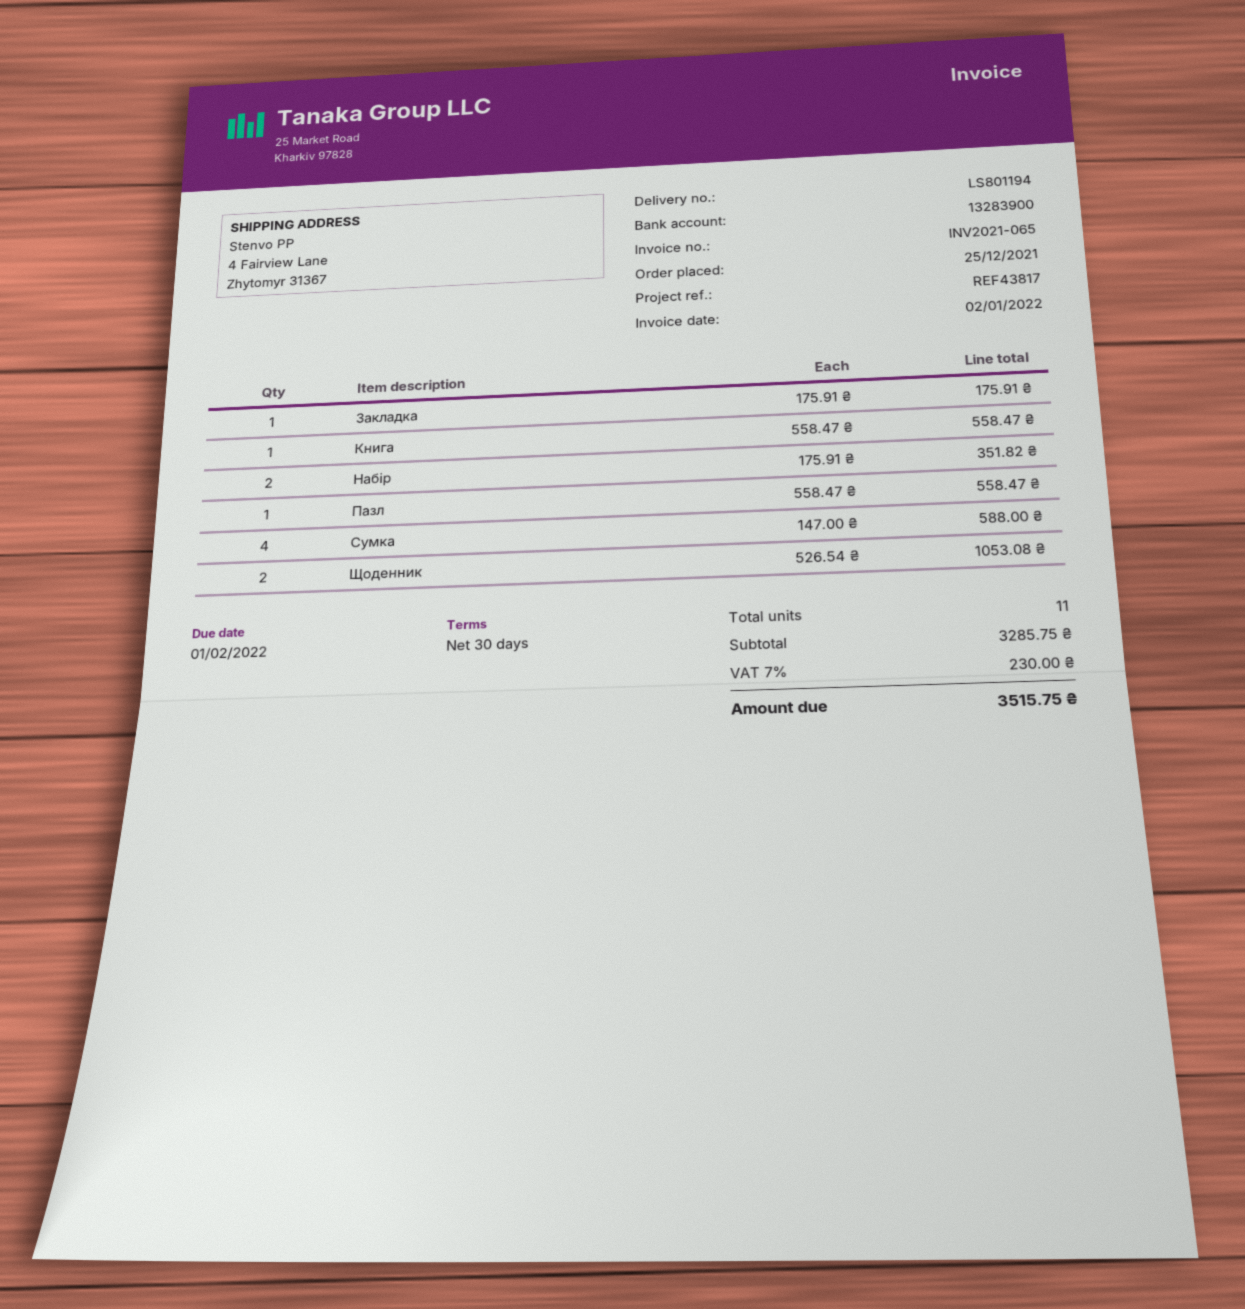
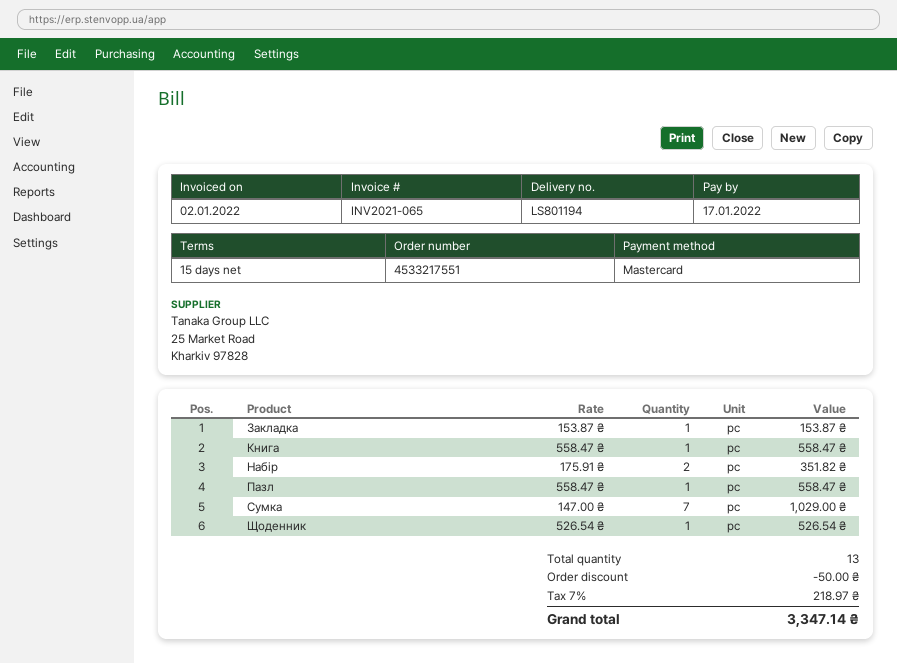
payment terms: 30 days -> 15 days
due date: 2022-02-01 -> 2022-01-17
Закладка: 1 x 175.91 = 175.91 -> 1 x 153.87 = 153.87
Сумка: 4 x 147.00 = 588.00 -> 7 x 147.00 = 1029.00
Щоденник: 2 x 526.54 = 1053.08 -> 1 x 526.54 = 526.54
total quantity: 11 -> 13
discount: none -> 50.00
tax: 7% = 230.00 -> 7% = 218.97
total: 3515.75 -> 3347.14

